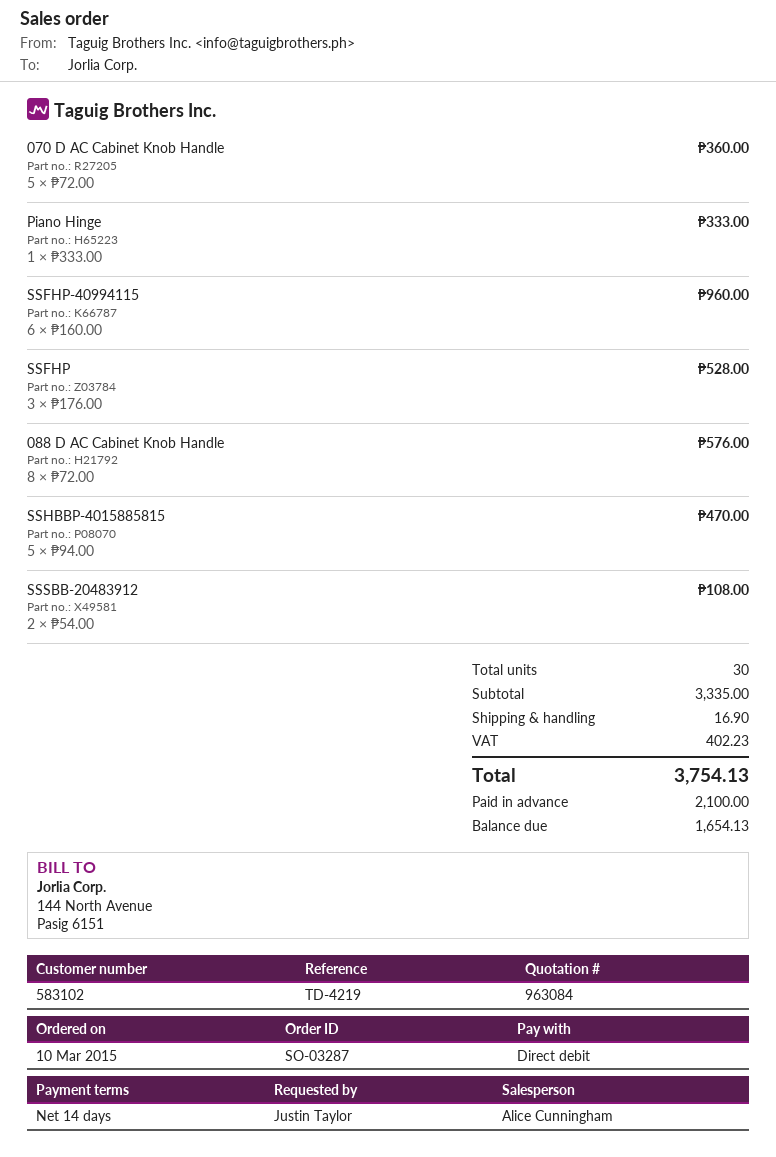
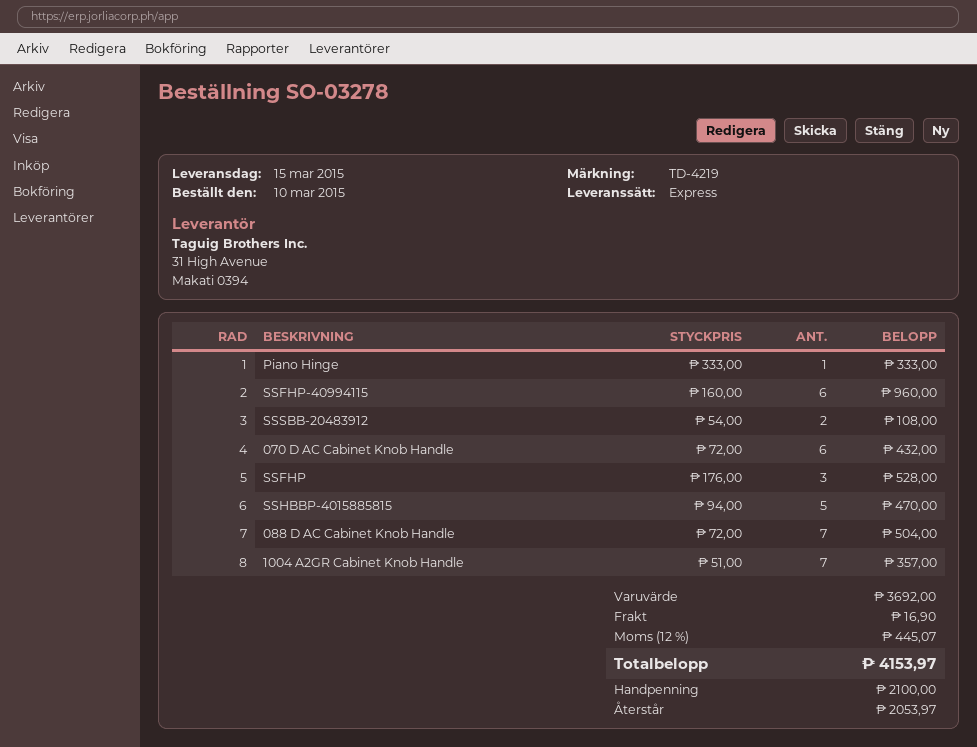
order number: SO-03287 -> SO-03278
070 D AC Cabinet Knob Handle: 5 x 72.00 = 360.00 -> 6 x 72.00 = 432.00
088 D AC Cabinet Knob Handle: 8 x 72.00 = 576.00 -> 7 x 72.00 = 504.00
1004 A2GR Cabinet Knob Handle: none -> 7 x 51.00 = 357.00
subtotal: 3335.00 -> 3692.00
tax: 402.23 -> 445.07
total: 3754.13 -> 4153.97
balance: 1654.13 -> 2053.97

